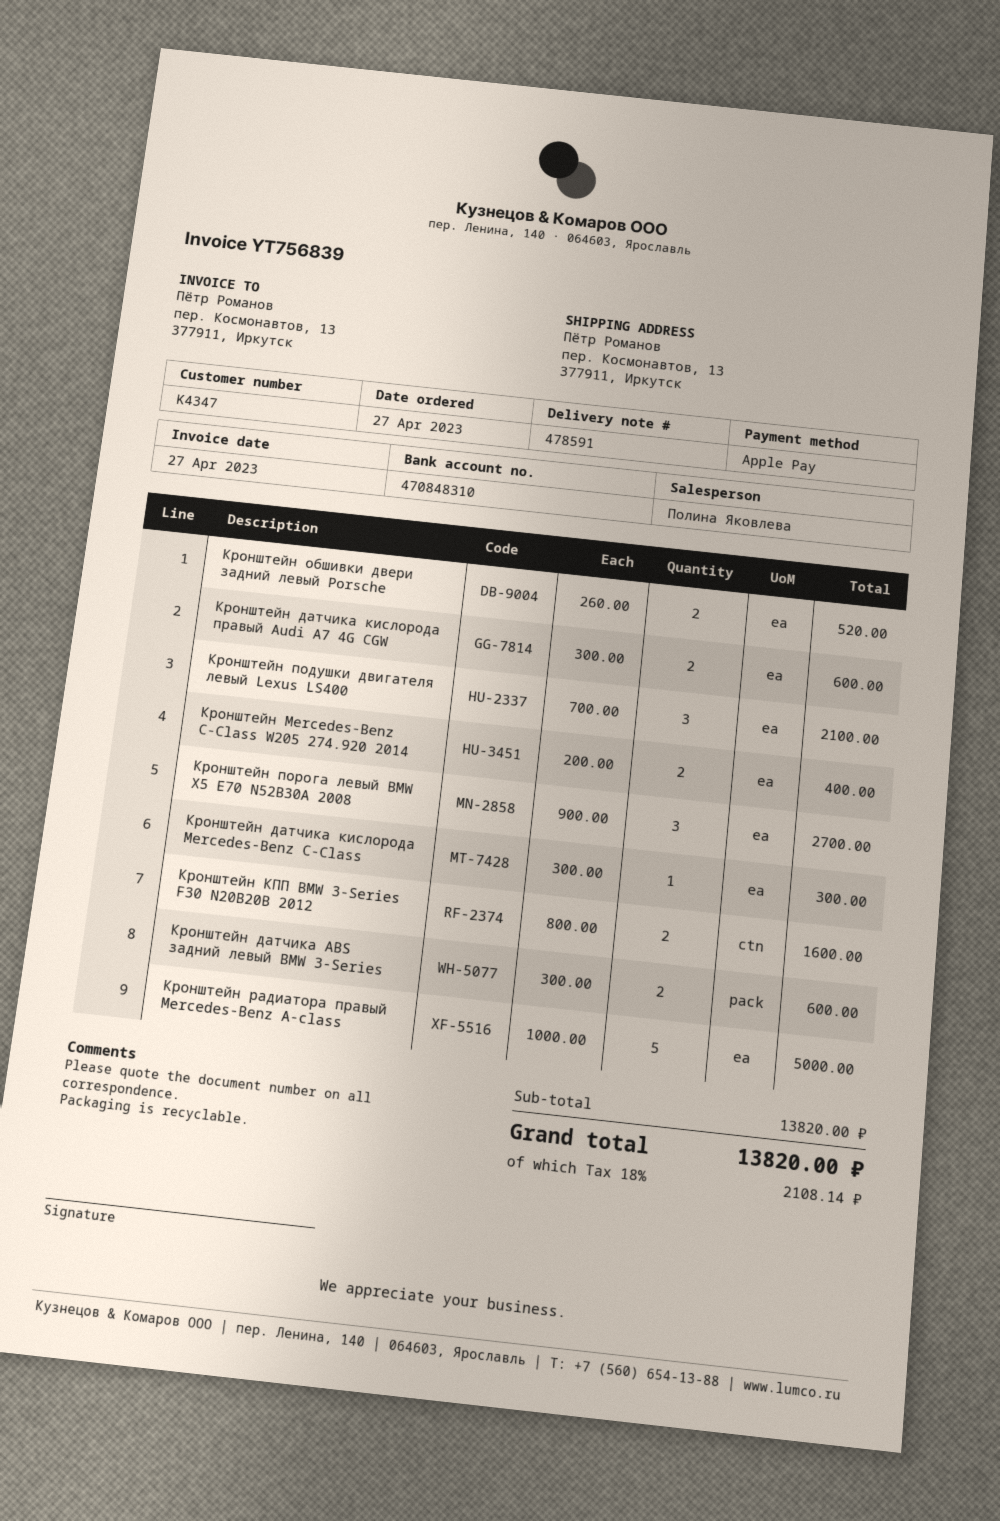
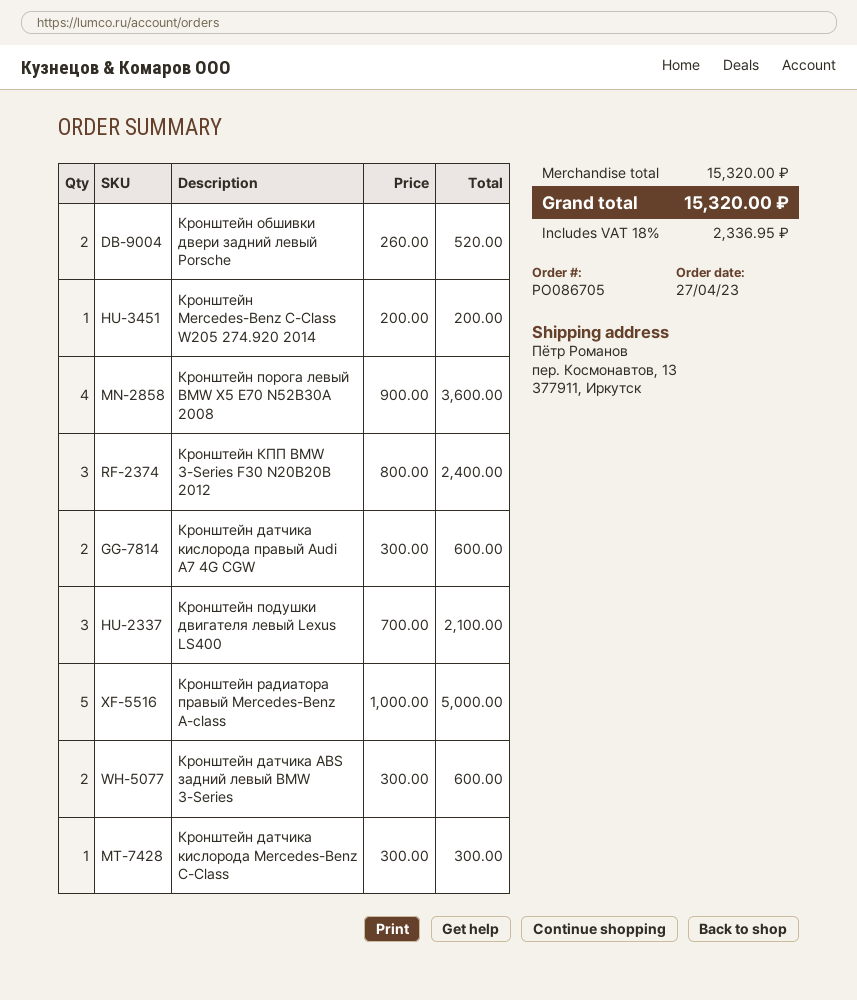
Кронштейн Mercedes-Benz C-Class W205 274.920 2014: 2 x 200.00 = 400.00 -> 1 x 200.00 = 200.00
Кронштейн порога левый BMW X5 E70 N52B30A 2008: 3 x 900.00 = 2700.00 -> 4 x 900.00 = 3600.00
Кронштейн КПП BMW 3-Series F30 N20B20B 2012: 2 x 800.00 = 1600.00 -> 3 x 800.00 = 2400.00
subtotal: 13820.00 -> 15320.00
tax: 18% = 2108.14 -> 18% = 2336.95
total: 13820.00 -> 15320.00

